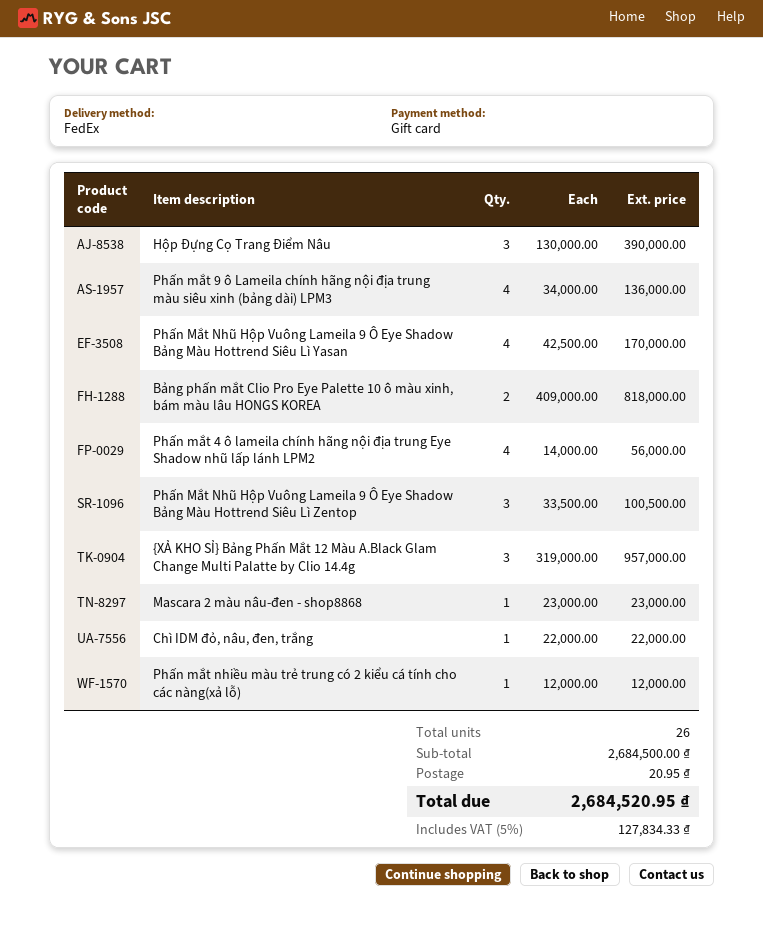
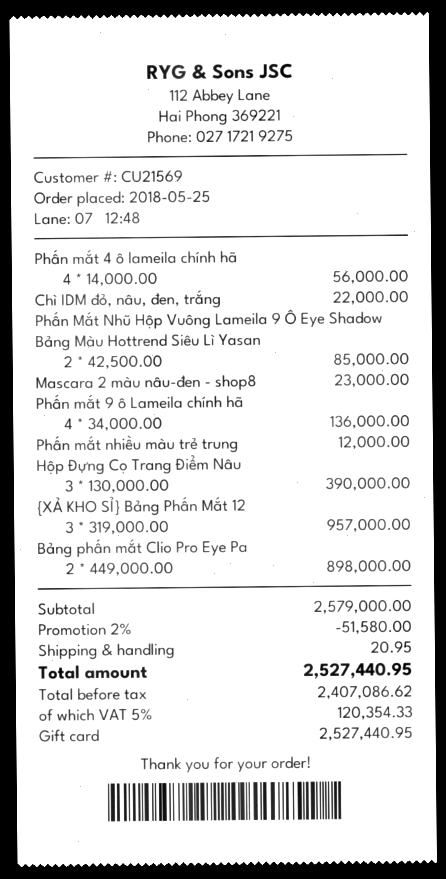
Phấn Mắt Nhũ Hộp Vuông Lameila 9 Ô Eye Shadow Bảng Màu Hottrend Siêu Lì Yasan: 4 x 42500.00 = 170000.00 -> 2 x 42500.00 = 85000.00
Bảng phấn mắt Clio Pro Eye Palette 10 ô màu xinh, bám màu lâu HONGS KOREA: 2 x 409000.00 = 818000.00 -> 2 x 449000.00 = 898000.00
Phấn Mắt Nhũ Hộp Vuông Lameila 9 Ô Eye Shadow Bảng Màu Hottrend Siêu Lì Zentop: 3 x 33500.00 = 100500.00 -> none
subtotal: 2684500.00 -> 2579000.00
discount: none -> 2% = 51580.00
tax: 5% = 127834.33 -> 5% = 120354.33
total: 2684520.95 -> 2527440.95

